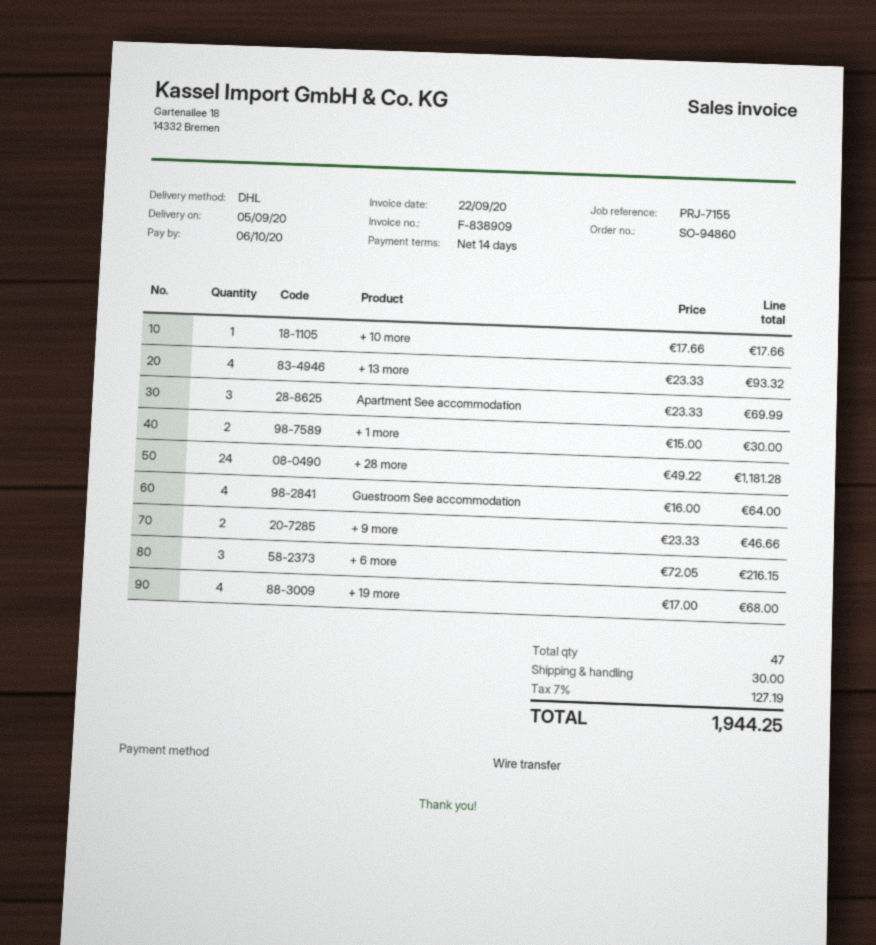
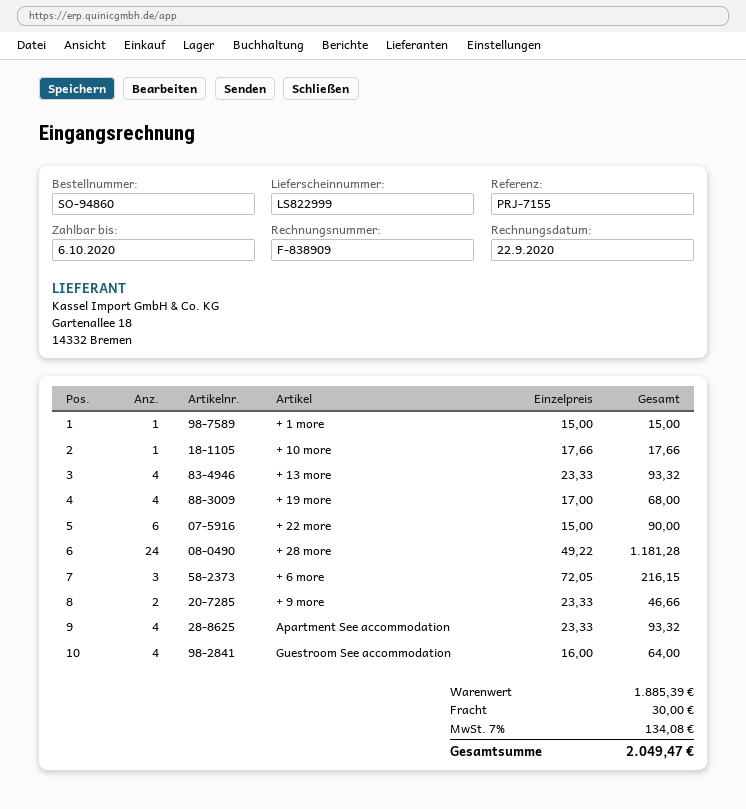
Apartment See accommodation: 3 x 23.33 = 69.99 -> 4 x 23.33 = 93.32
+ 1 more: 2 x 15.00 = 30.00 -> 1 x 15.00 = 15.00
+ 22 more: none -> 6 x 15.00 = 90.00
tax: 7% = 127.19 -> 7% = 134.08
total: 1944.25 -> 2049.47

